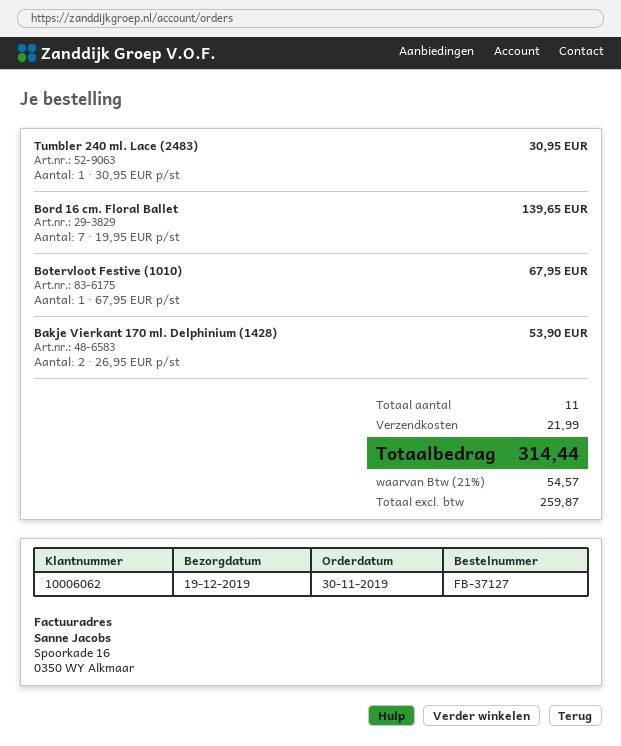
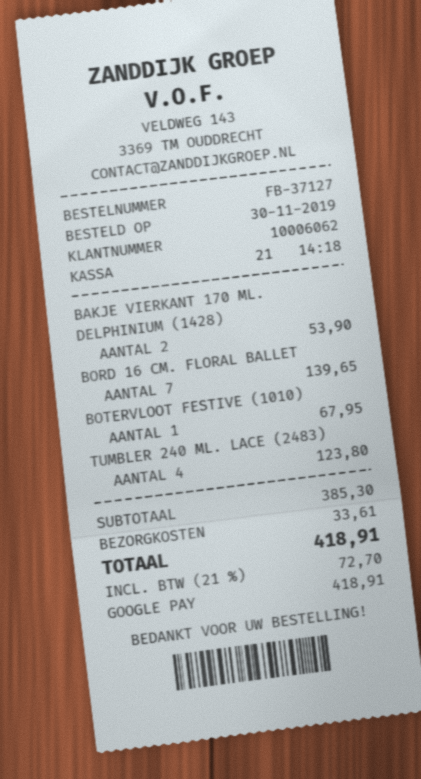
Tumbler 240 ml. Lace (2483): 1 for 30.95 -> 4 for 123.80
shipping: 21.99 -> 33.61
tax: 21% = 54.57 -> 21% = 72.70
total: 314.44 -> 418.91

